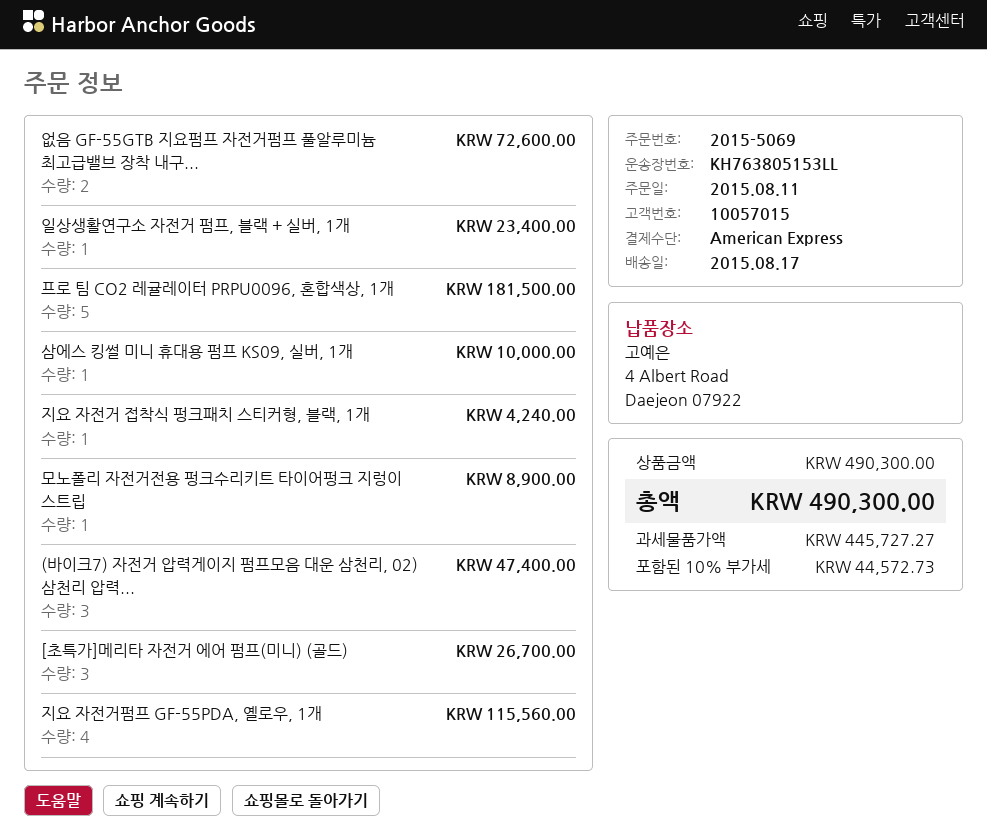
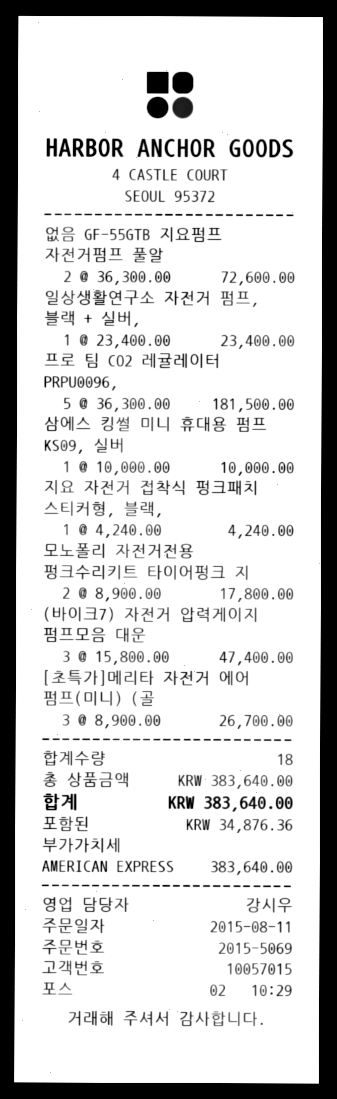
모노폴리 자전거전용 펑크수리키트 타이어펑크 지렁이 스트립: 1 for 8900.00 -> 2 for 17800.00
지요 자전거펌프 GF-55PDA, 옐로우, 1개: 4 for 115560.00 -> none
subtotal: 490300.00 -> 383640.00
tax: 44572.73 -> 34876.36
total: 490300.00 -> 383640.00

